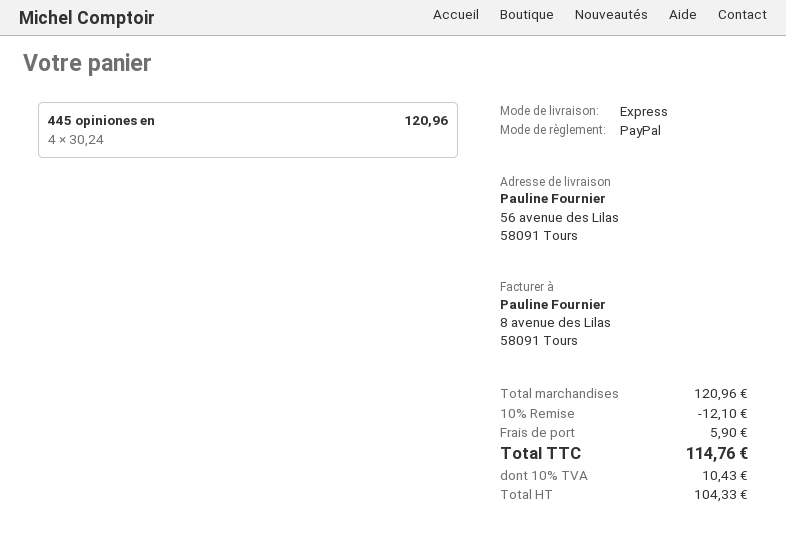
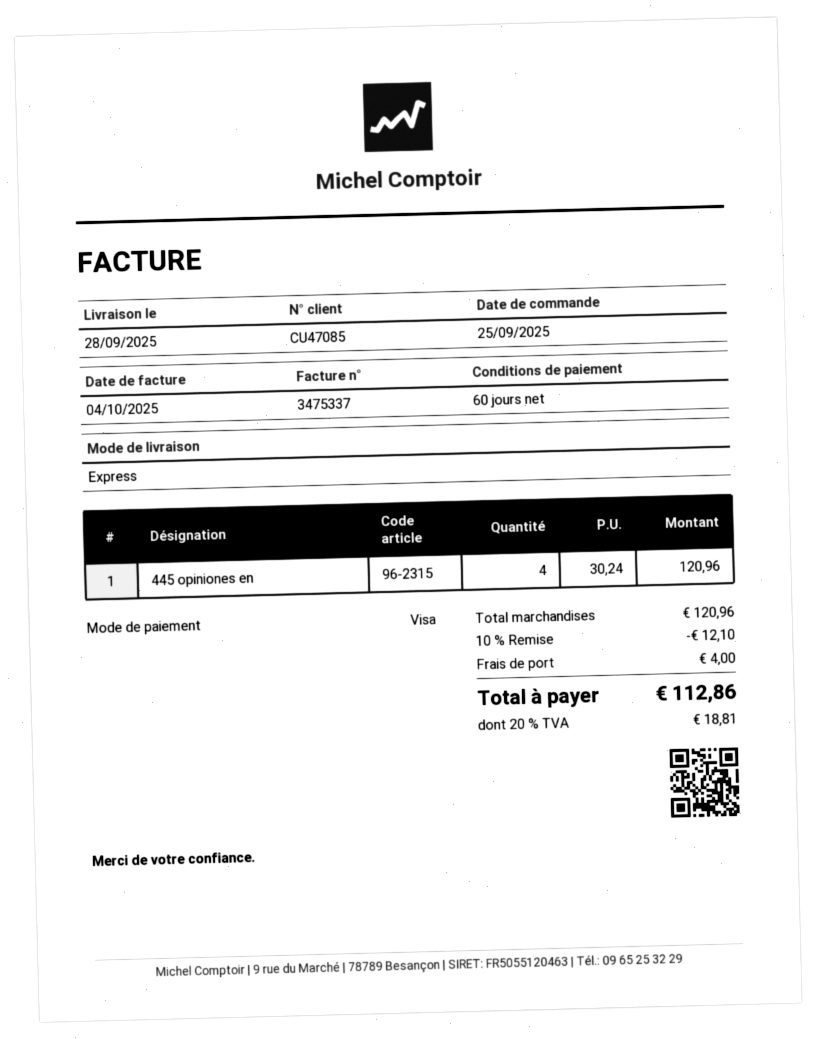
payment method: PayPal -> Visa
shipping: 5.90 -> 4.00
tax: 10% = 10.43 -> 20% = 18.81
total: 114.76 -> 112.86

